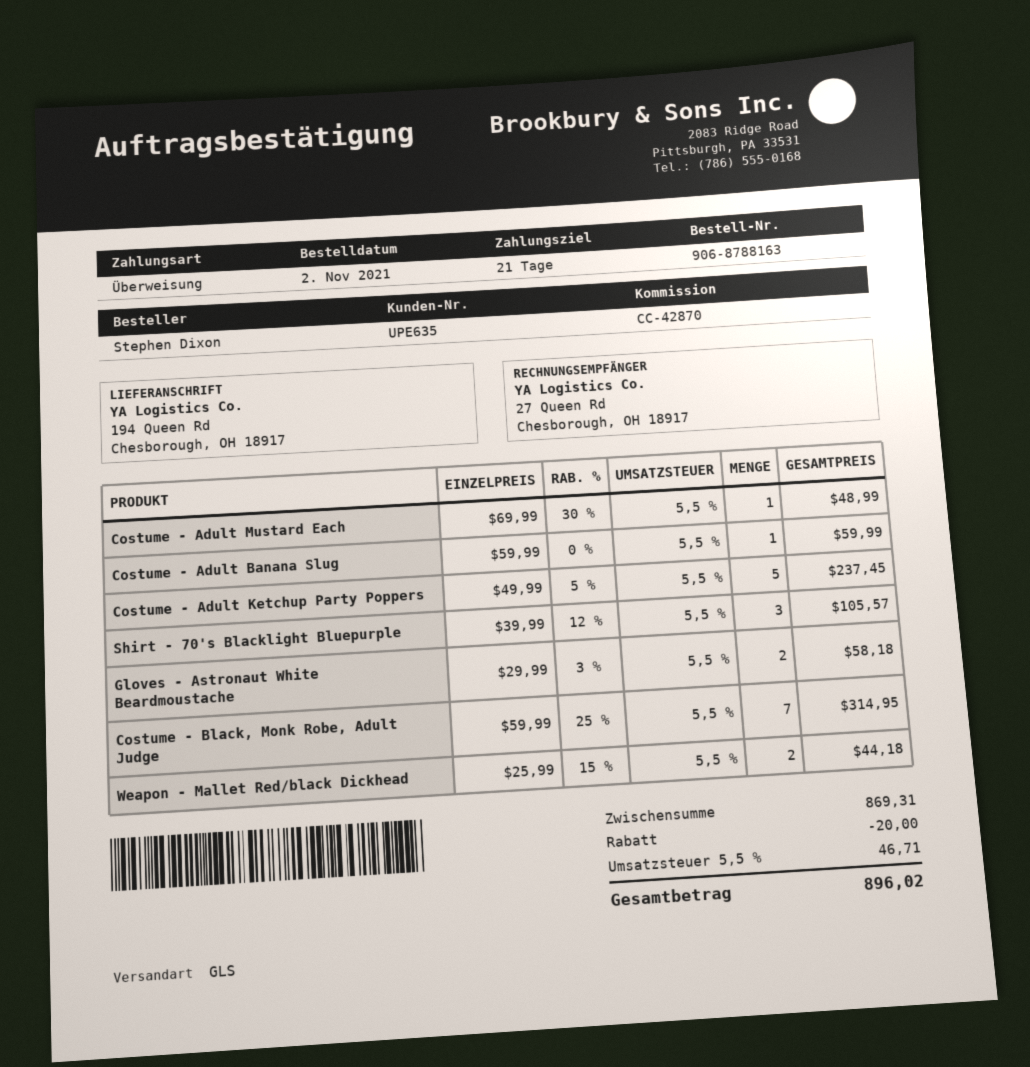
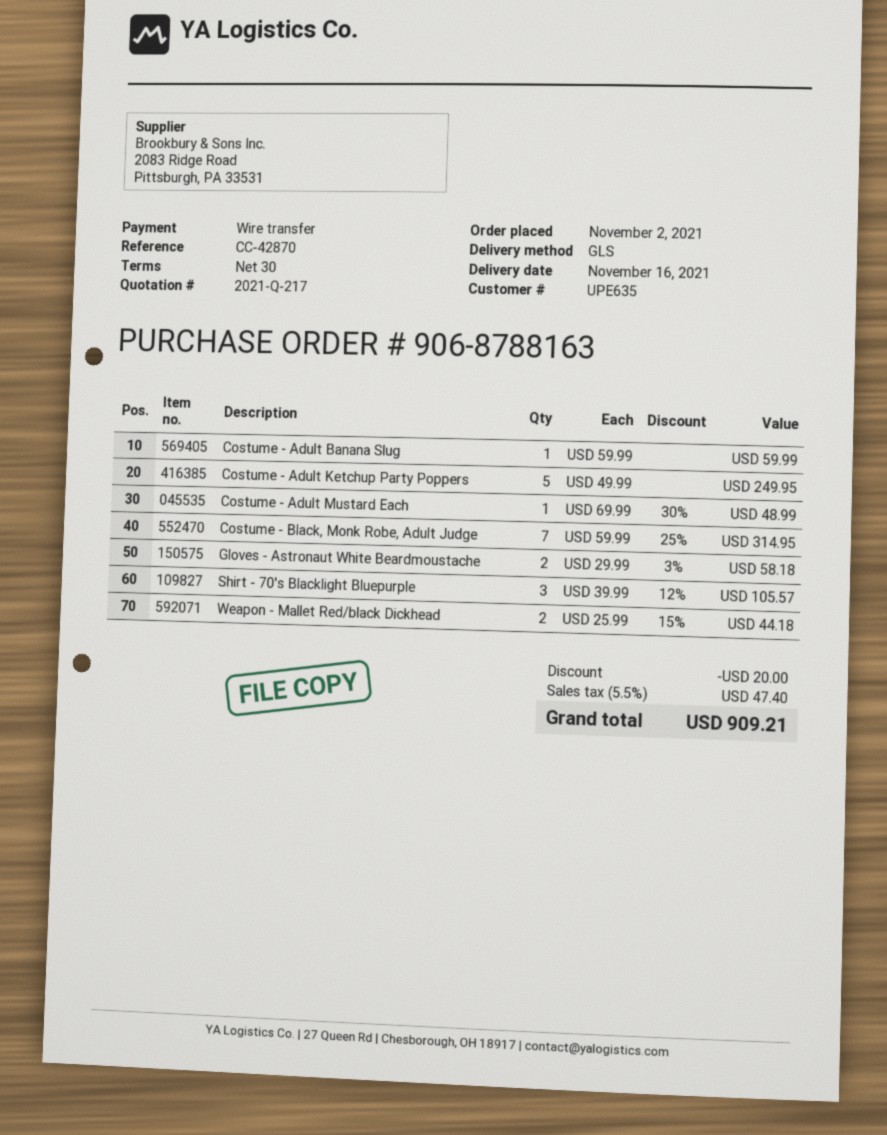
payment terms: 21 days -> 30 days
Costume - Adult Ketchup Party Poppers: 5 x 49.99 - 5% = 237.45 -> 5 x 49.99 = 249.95
tax: 5.5% = 46.71 -> 5.5% = 47.40
total: 896.02 -> 909.21

